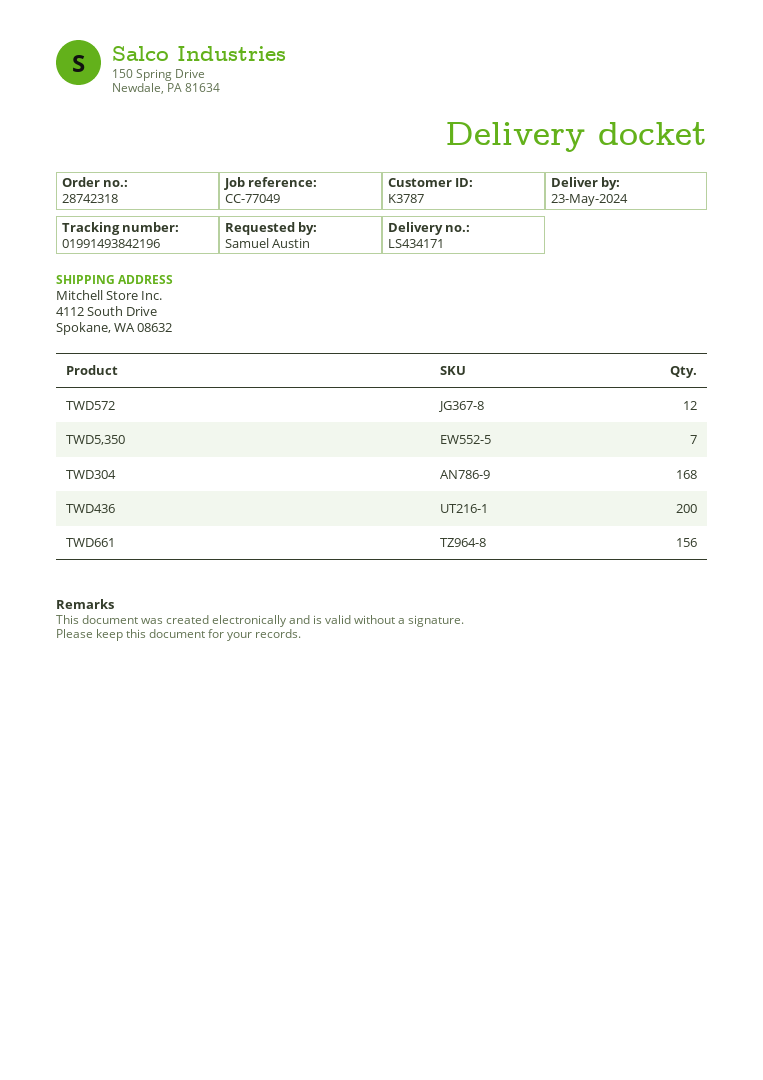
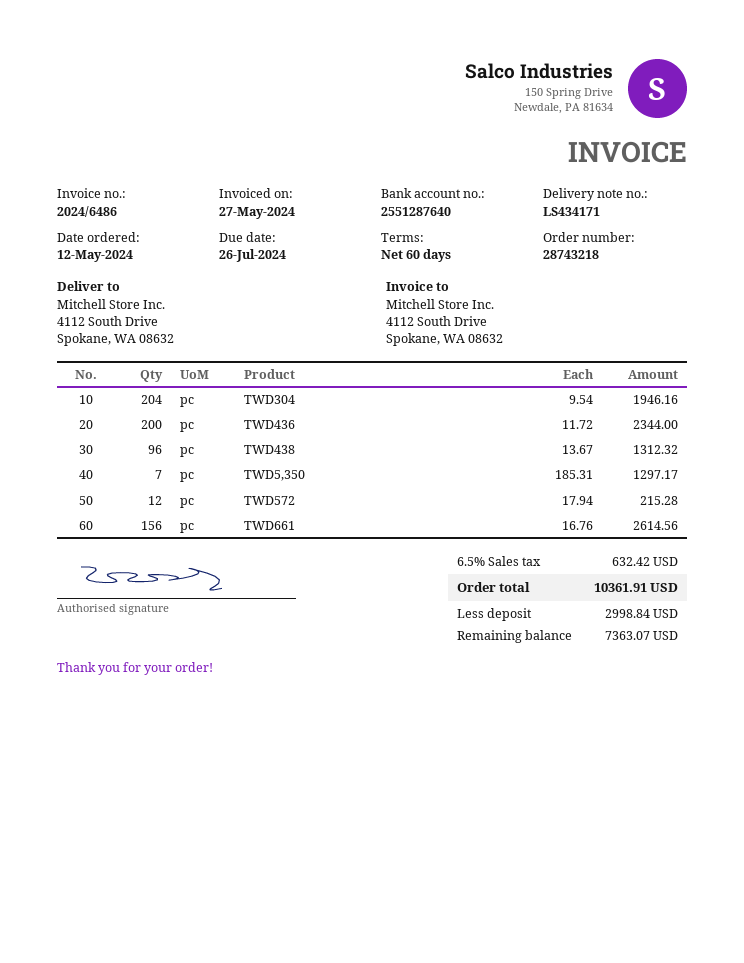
order number: 28742318 -> 28743218
TWD304: 168 -> 204
TWD438: none -> 96

